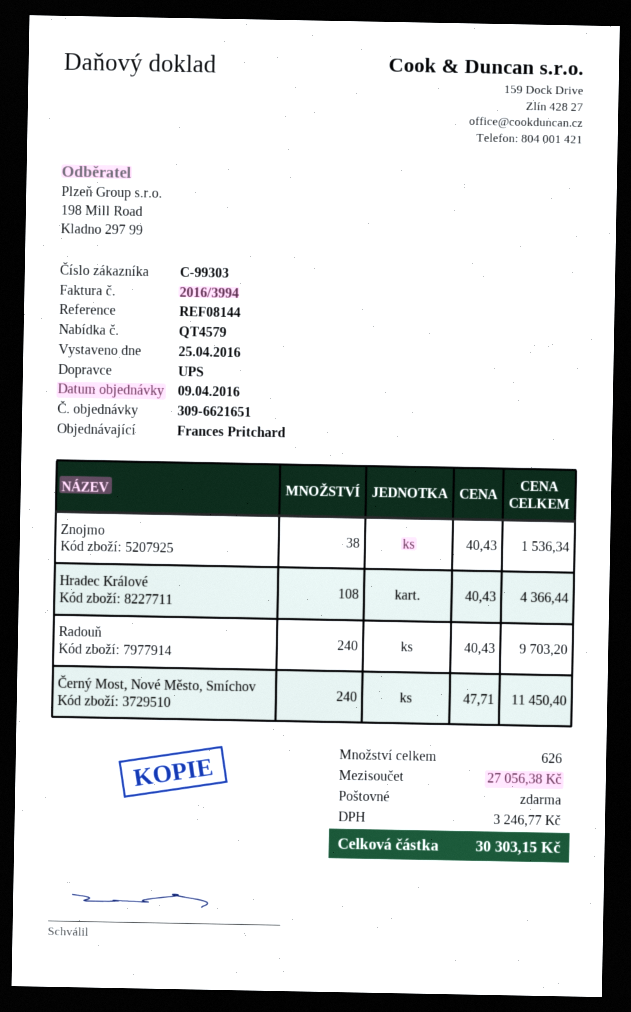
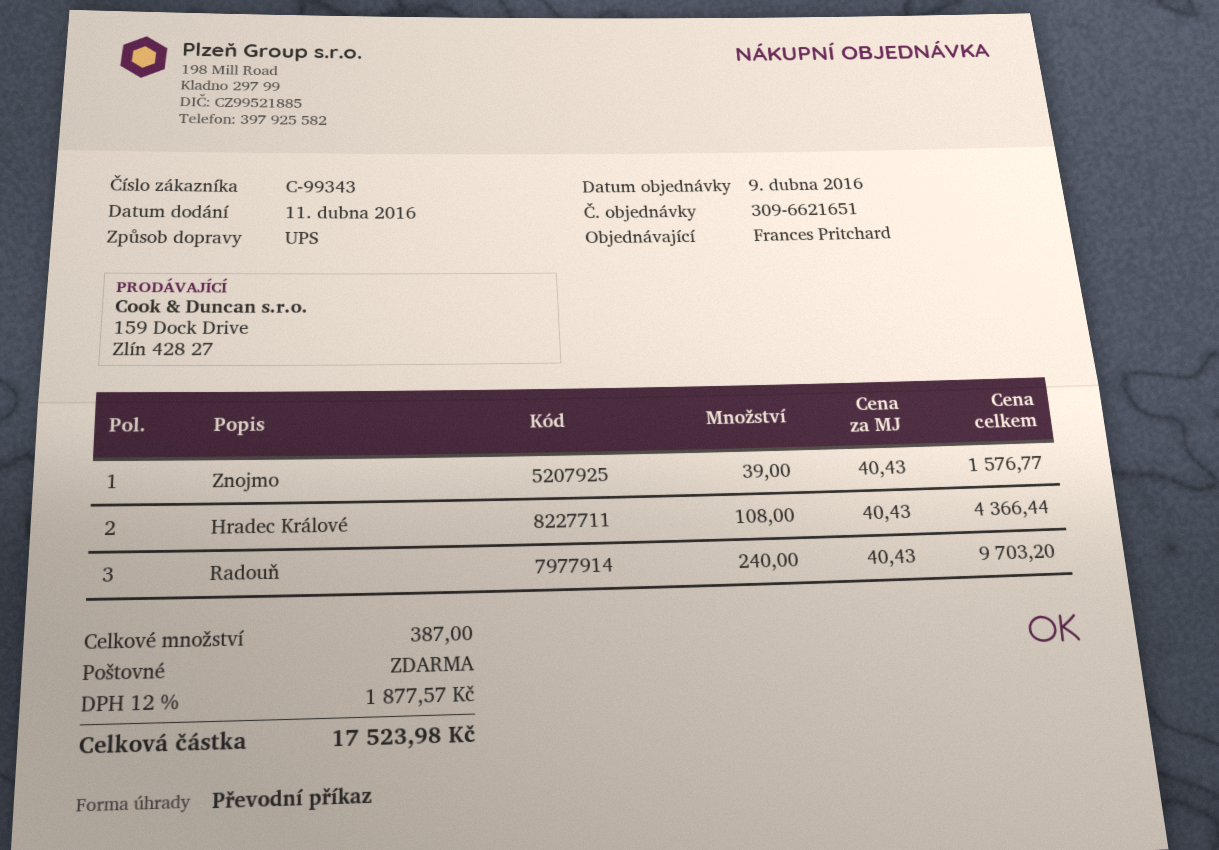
customer number: C-99303 -> C-99343
Znojmo: 38 x 40.43 = 1536.34 -> 39 x 40.43 = 1576.77
Černý Most, Nové Město, Smíchov: 240 x 47.71 = 11450.40 -> none
total quantity: 626 -> 387
tax: 3246.77 -> 1877.57
total: 30303.15 -> 17523.98

